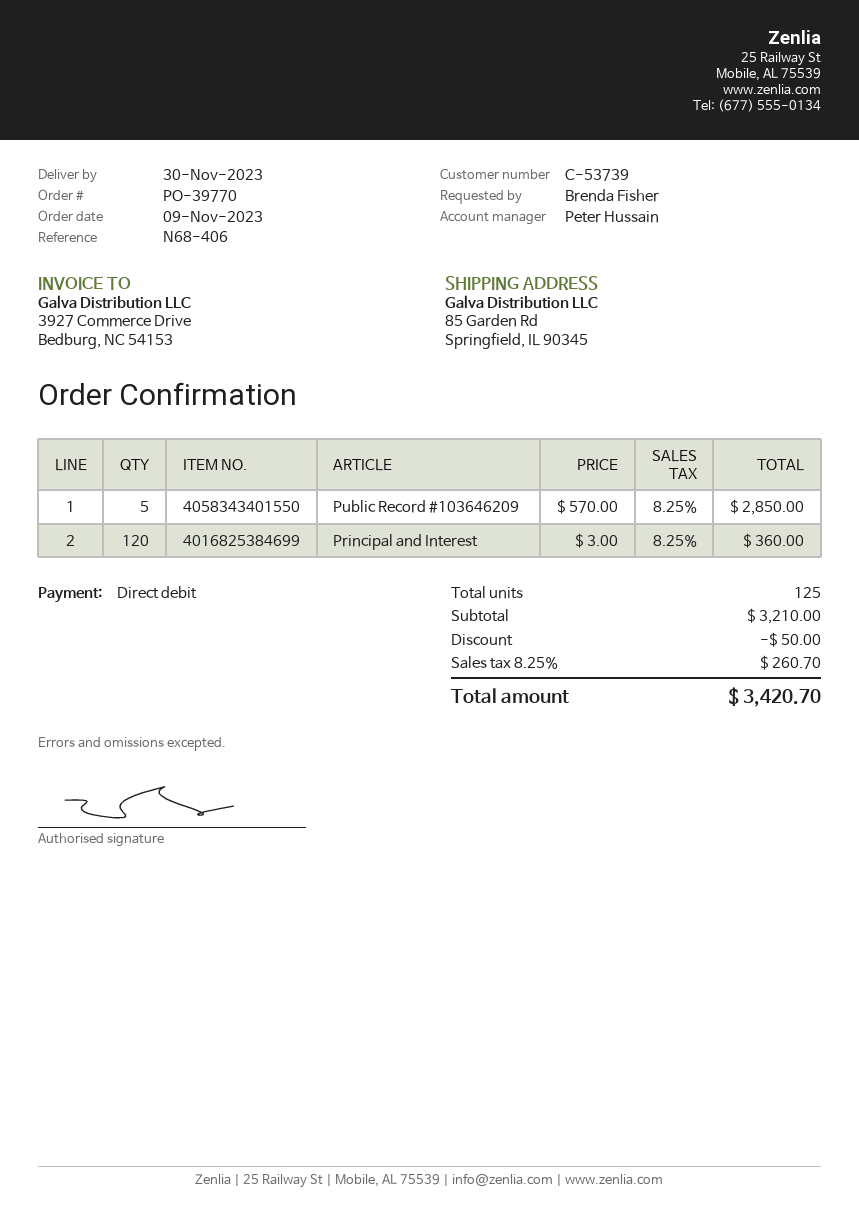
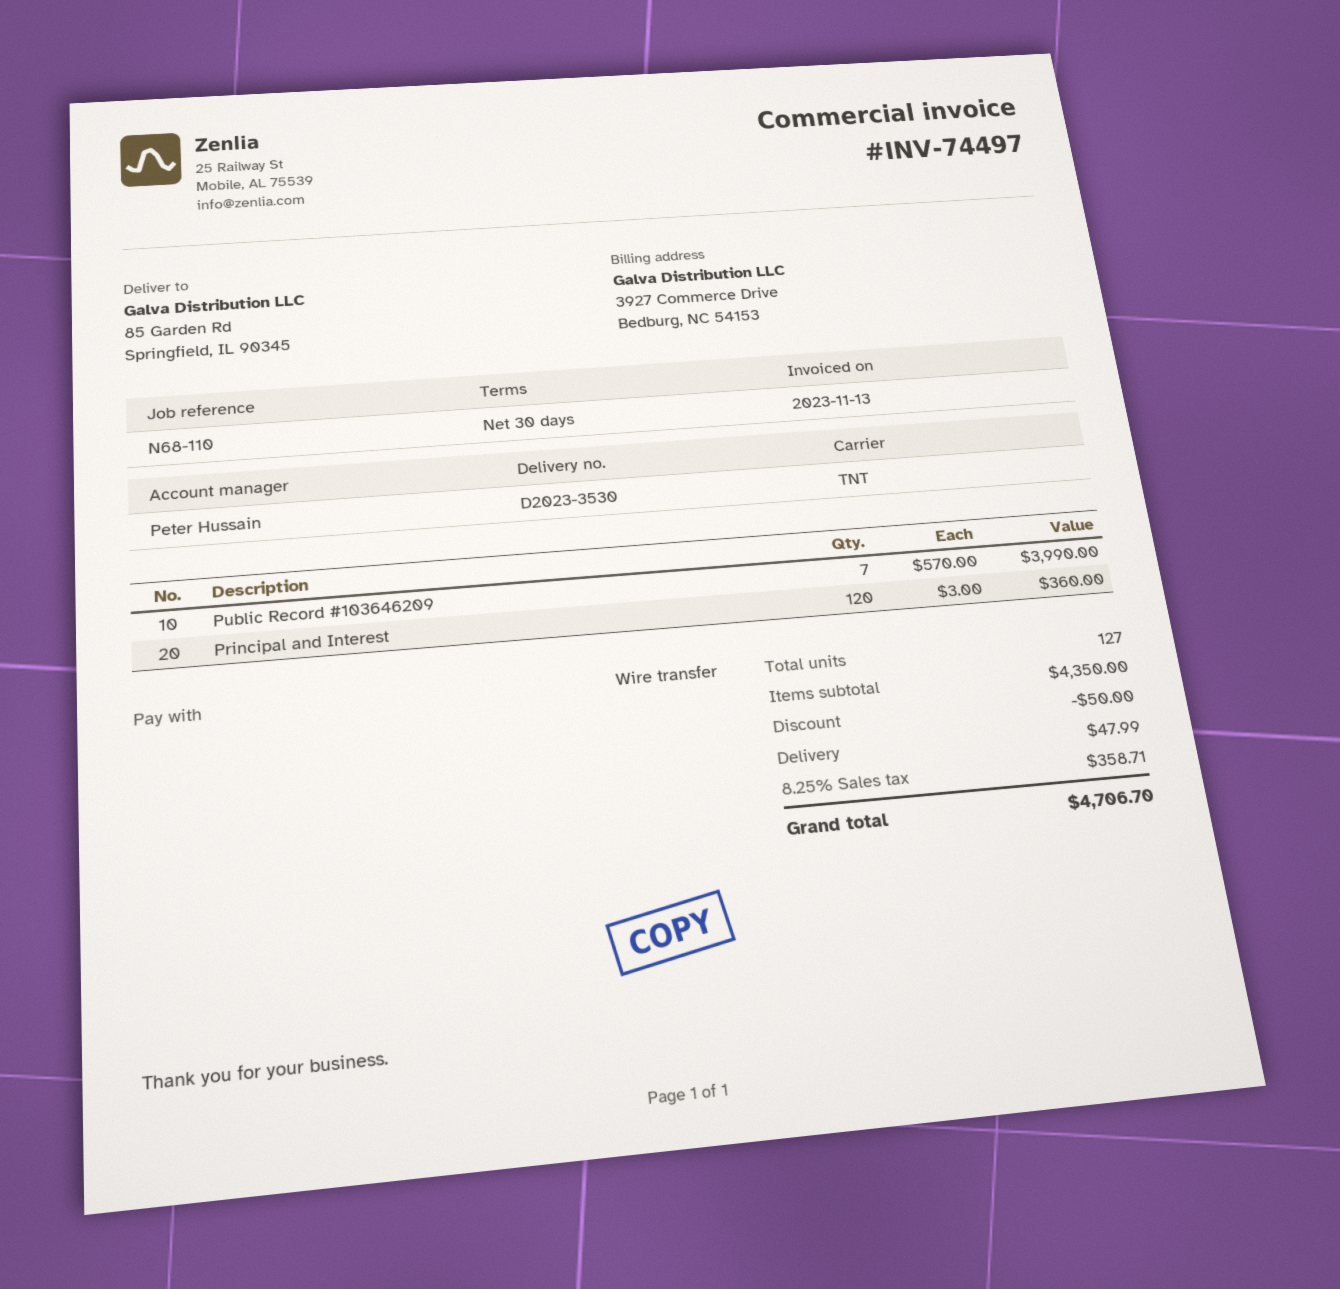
reference: N68-406 -> N68-110
payment method: direct debit -> bank transfer
Public Record #103646209: 5 x 570.00 = 2850.00 -> 7 x 570.00 = 3990.00
total quantity: 125 -> 127
subtotal: 3210.00 -> 4350.00
shipping: none -> 47.99
tax: 8.25% = 260.70 -> 8.25% = 358.71
total: 3420.70 -> 4706.70

